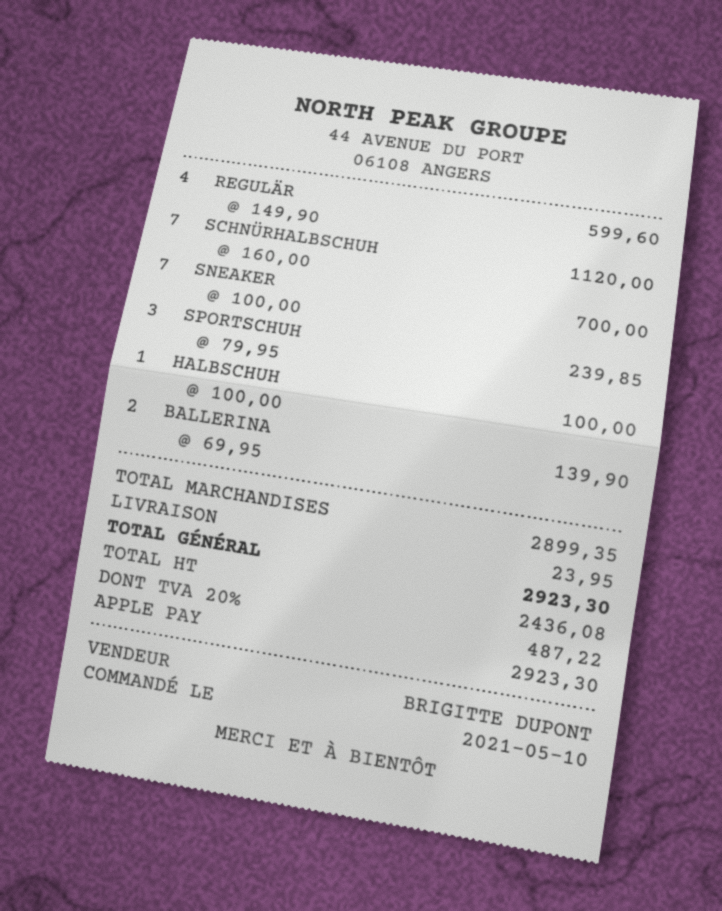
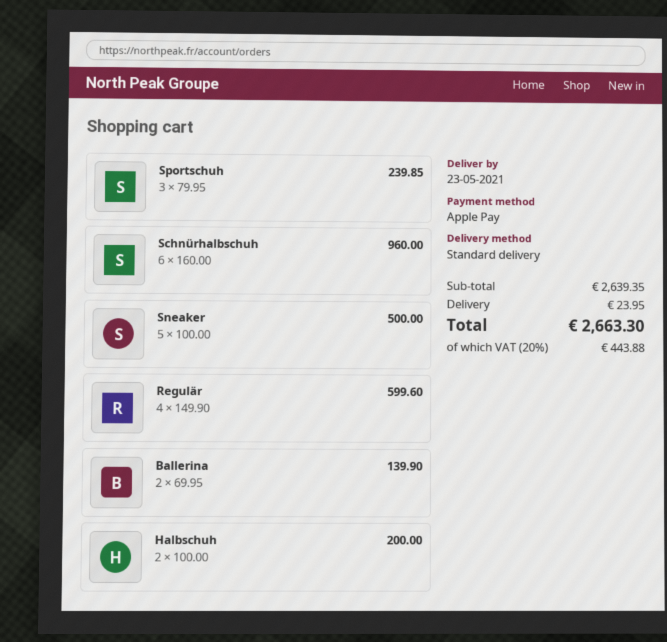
SCHNÜRHALBSCHUH: 7 x 160.00 = 1120.00 -> 6 x 160.00 = 960.00
SNEAKER: 7 x 100.00 = 700.00 -> 5 x 100.00 = 500.00
HALBSCHUH: 1 x 100.00 = 100.00 -> 2 x 100.00 = 200.00
subtotal: 2899.35 -> 2639.35
tax: 20% = 487.22 -> 20% = 443.88
total: 2923.30 -> 2663.30

